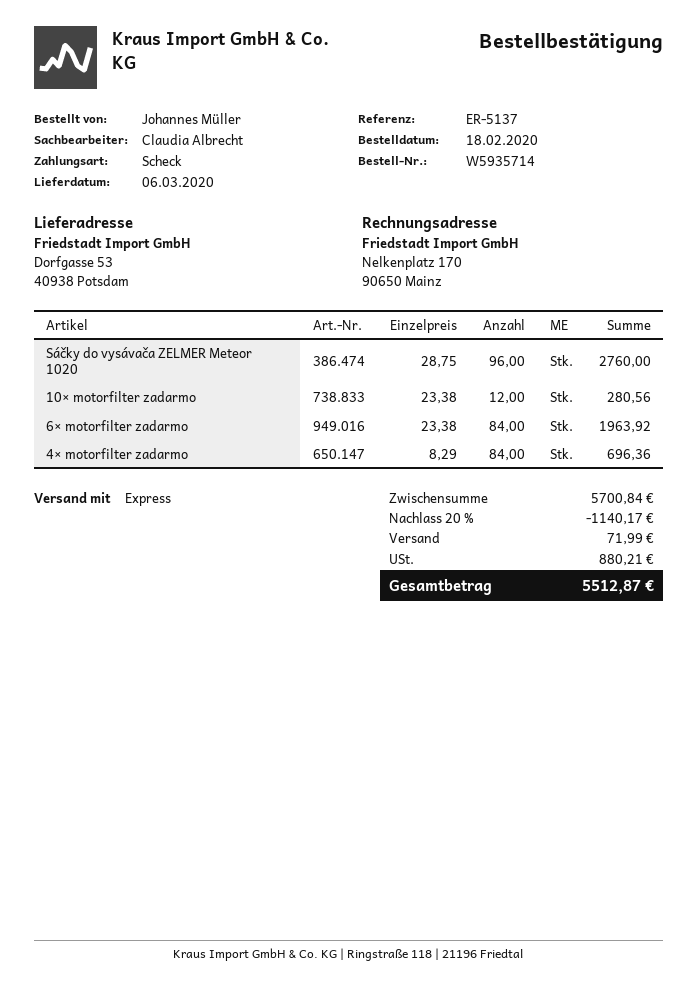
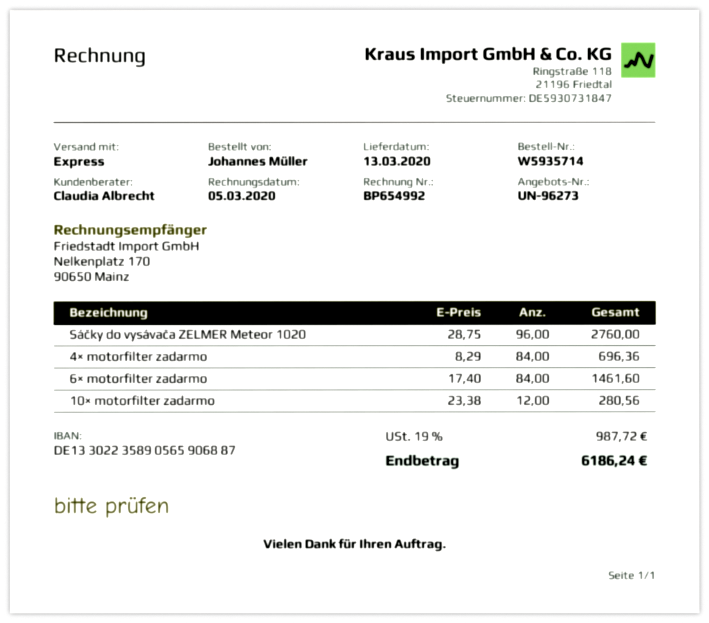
delivery date: 2020-03-06 -> 2020-03-13
6× motorfilter zadarmo: 84 x 23.38 = 1963.92 -> 84 x 17.40 = 1461.60
discount: 20% = 1140.17 -> none
shipping: 71.99 -> none
tax: 880.21 -> 987.72
total: 5512.87 -> 6186.24

